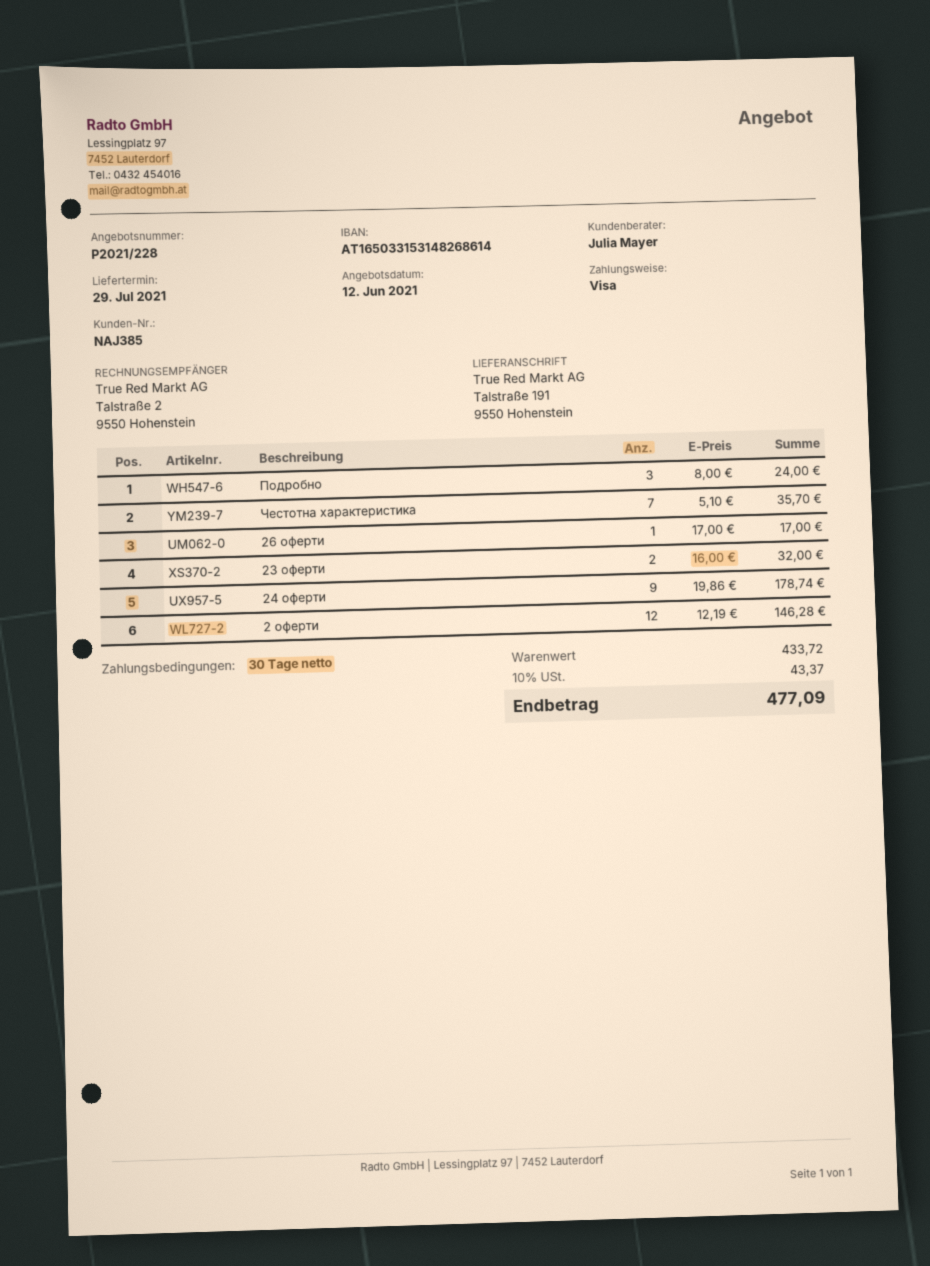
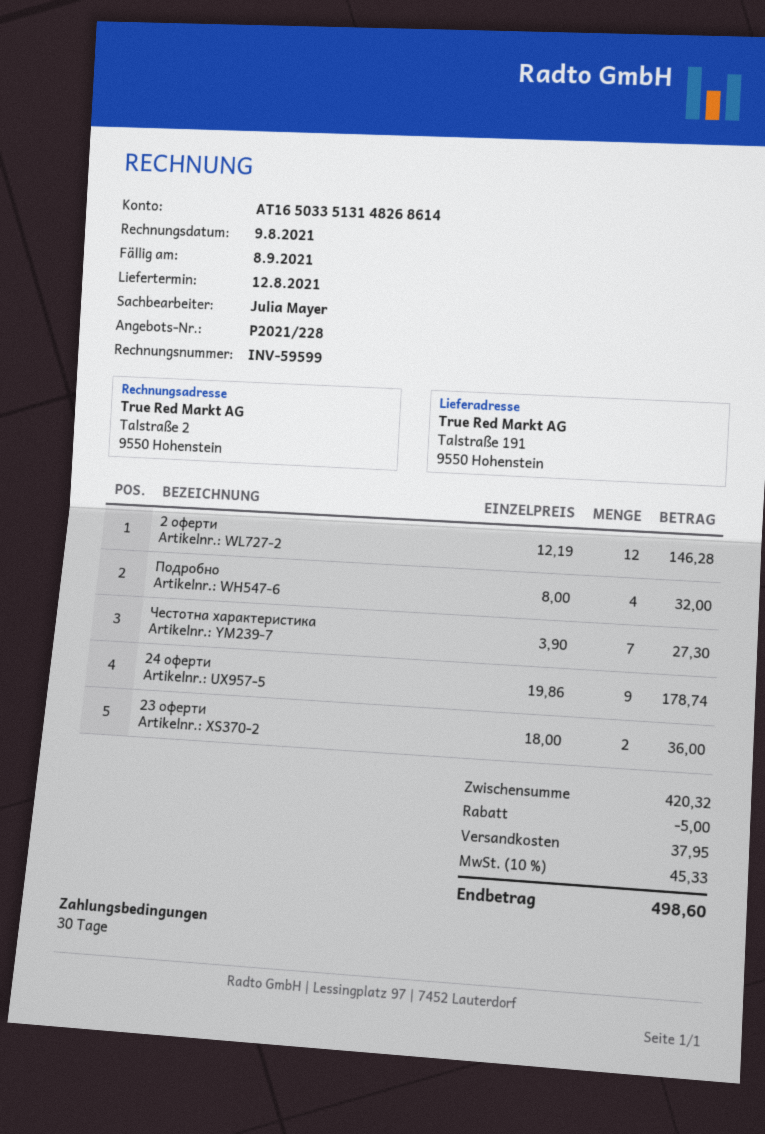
delivery date: 2021-07-29 -> 2021-08-12
bank account: AT165033153148268614 -> AT165033513148268614
Подробно: 3 x 8.00 = 24.00 -> 4 x 8.00 = 32.00
Честотна характеристика: 7 x 5.10 = 35.70 -> 7 x 3.90 = 27.30
26 оферти: 1 x 17.00 = 17.00 -> none
23 оферти: 2 x 16.00 = 32.00 -> 2 x 18.00 = 36.00
subtotal: 433.72 -> 420.32
discount: none -> 5.00
shipping: none -> 37.95
tax: 10% = 43.37 -> 10% = 45.33
total: 477.09 -> 498.60

